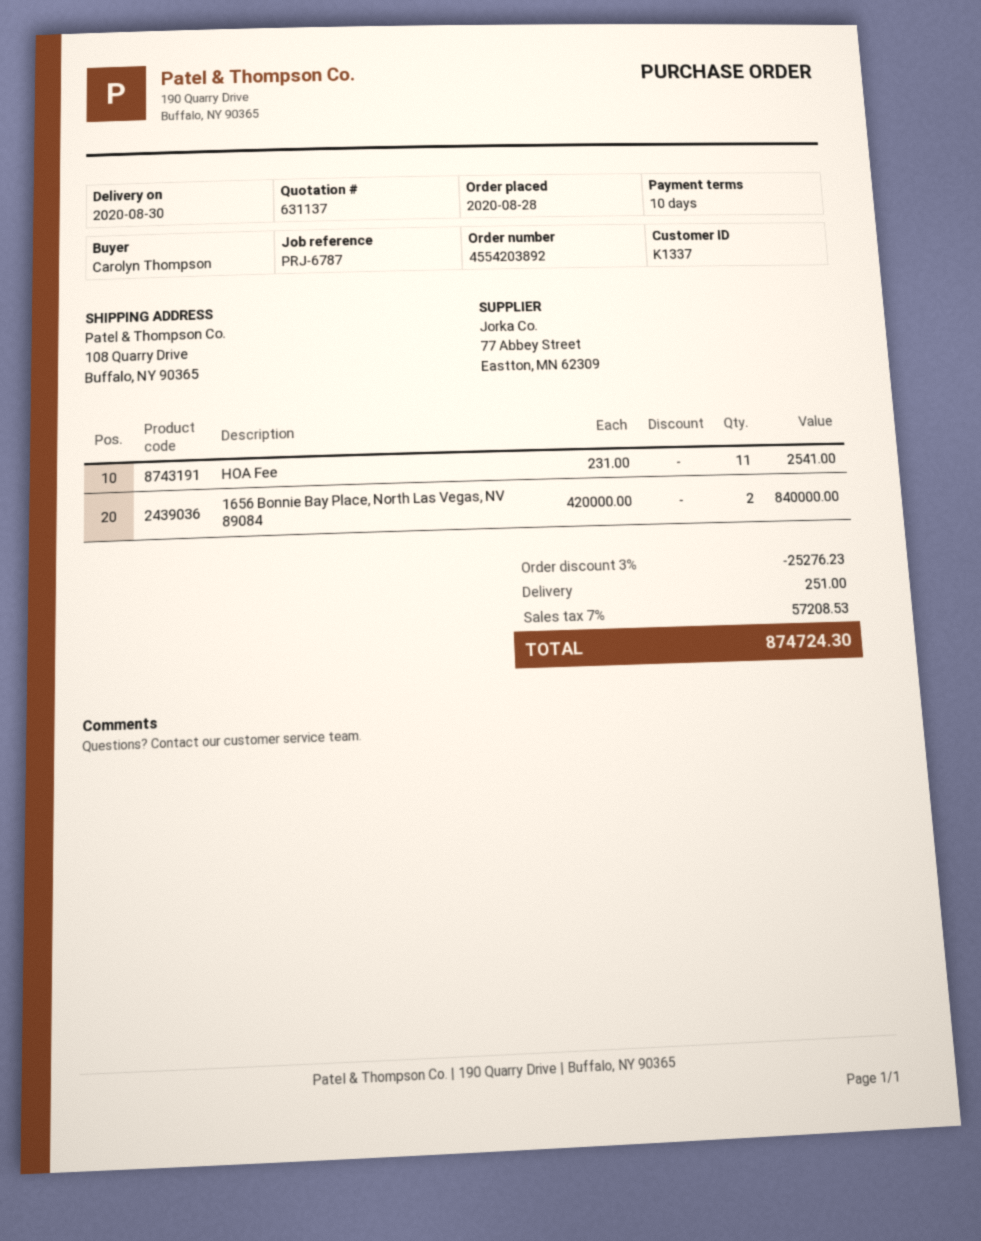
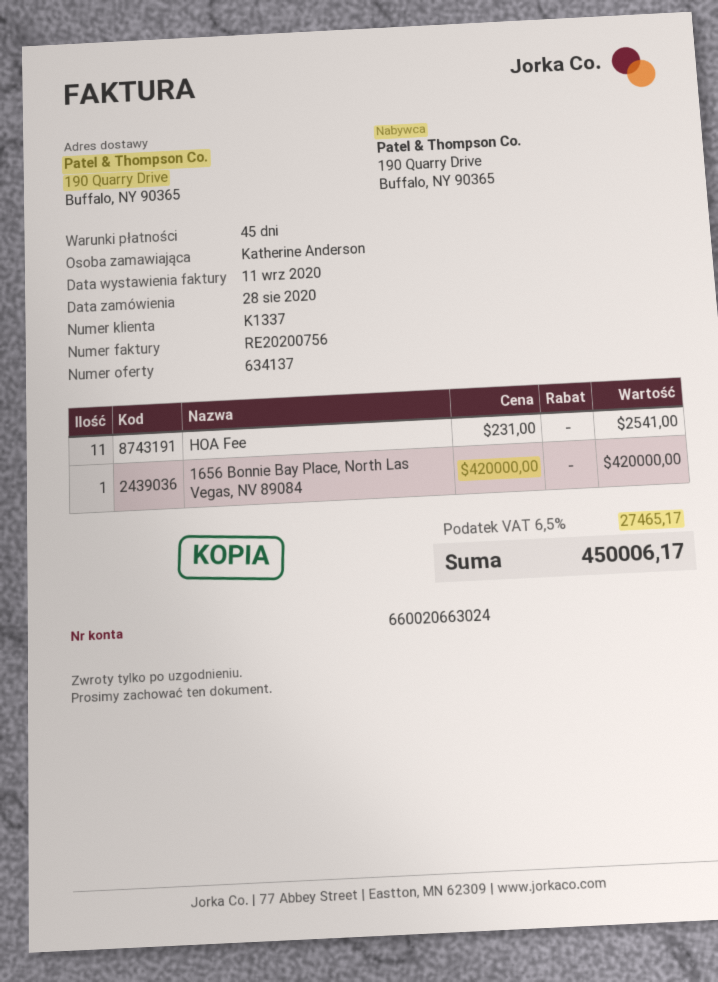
quote number: 631137 -> 634137
payment terms: 10 days -> 45 days
ordered by: Carolyn Thompson -> Katherine Anderson
ship to: 108 Quarry Drive, Buffalo, NY 90365 -> 190 Quarry Drive, Buffalo, NY 90365
1656 Bonnie Bay Place, North Las Vegas, NV 89084: 2 x 420000.00 = 840000.00 -> 1 x 420000.00 = 420000.00
discount: 3% = 25276.23 -> none
shipping: 251.00 -> none
tax: 7% = 57208.53 -> 6.5% = 27465.17
total: 874724.30 -> 450006.17

